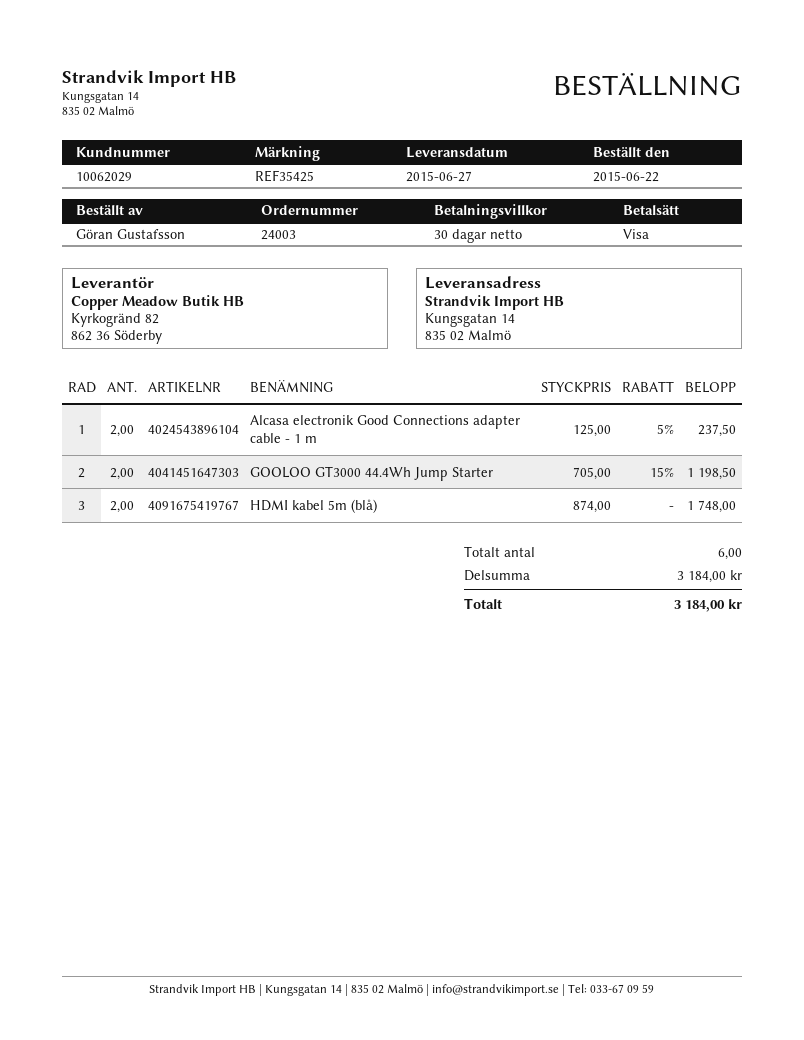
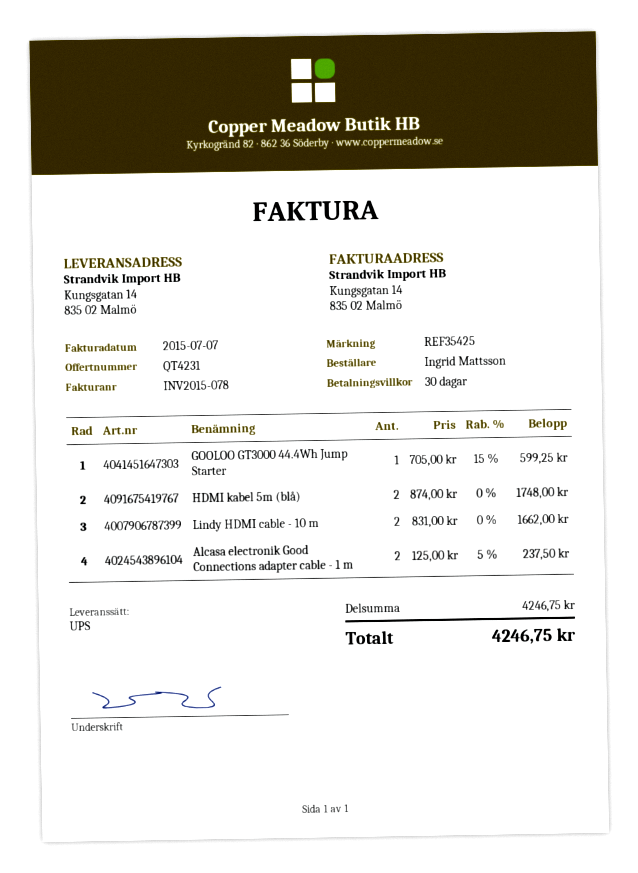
ordered by: Göran Gustafsson -> Ingrid Mattsson
GOOLOO GT3000 44.4Wh Jump Starter: 2 x 705.00 - 15% = 1198.50 -> 1 x 705.00 - 15% = 599.25
Lindy HDMI cable - 10 m: none -> 2 x 831.00 = 1662.00
subtotal: 3184.00 -> 4246.75
total: 3184.00 -> 4246.75

